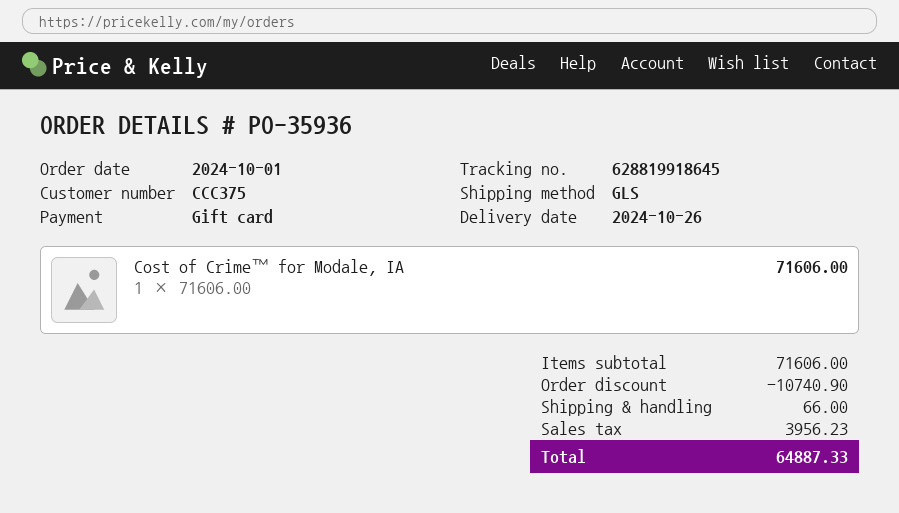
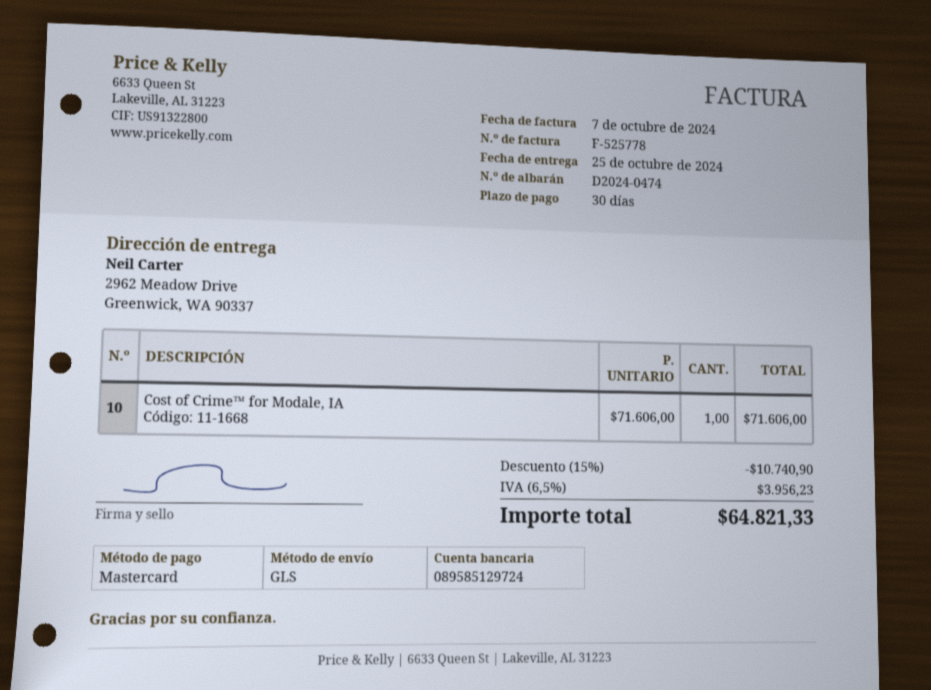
delivery date: 2024-10-26 -> 2024-10-25
payment method: gift card -> Mastercard
shipping: 66.00 -> none
total: 64887.33 -> 64821.33

